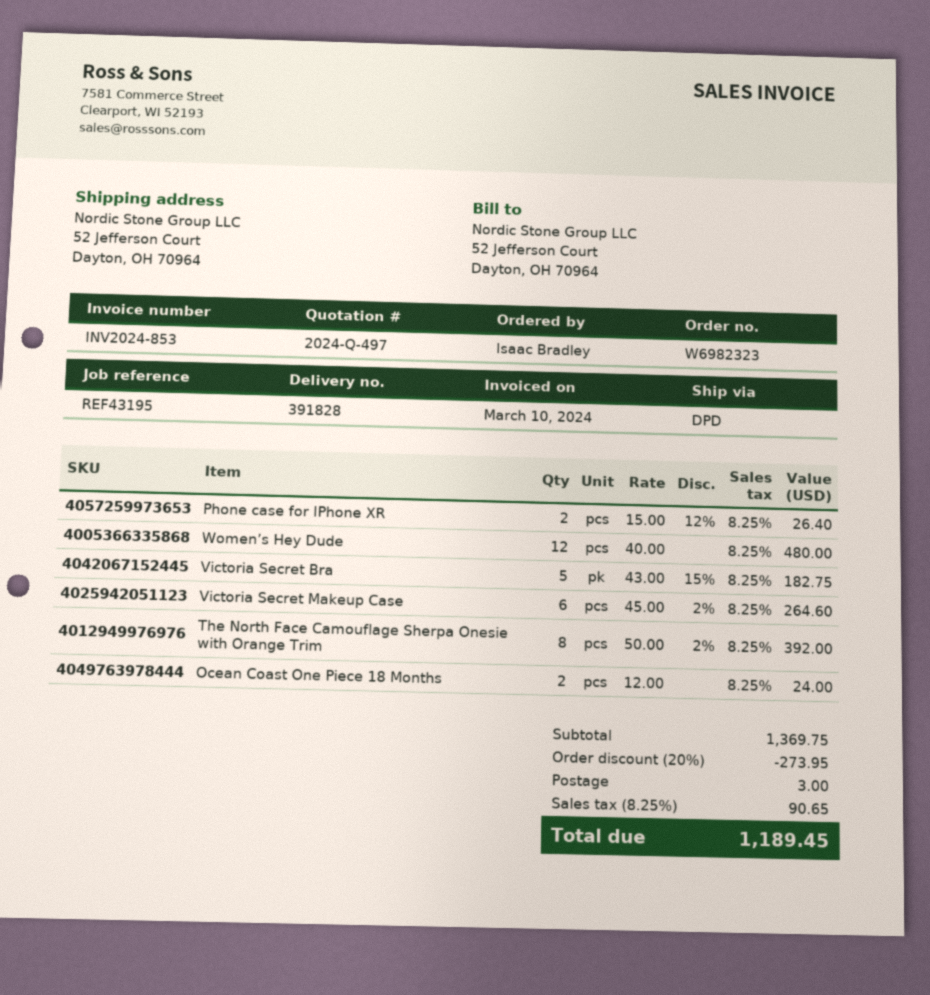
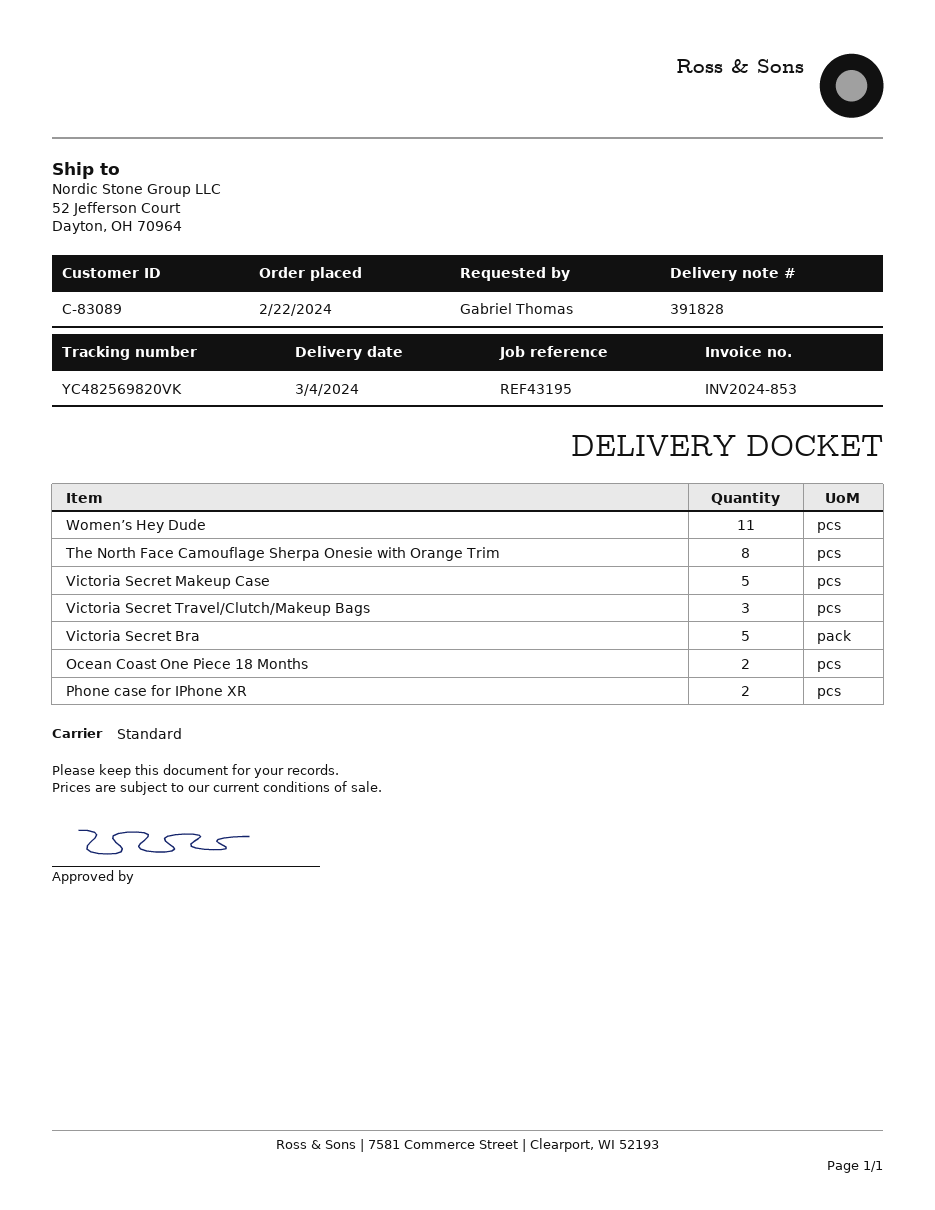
ordered by: Isaac Bradley -> Gabriel Thomas
shipping method: DPD -> standard
Women’s Hey Dude: 12 -> 11
Victoria Secret Makeup Case: 6 -> 5
Victoria Secret Travel/Clutch/Makeup Bags: none -> 3

